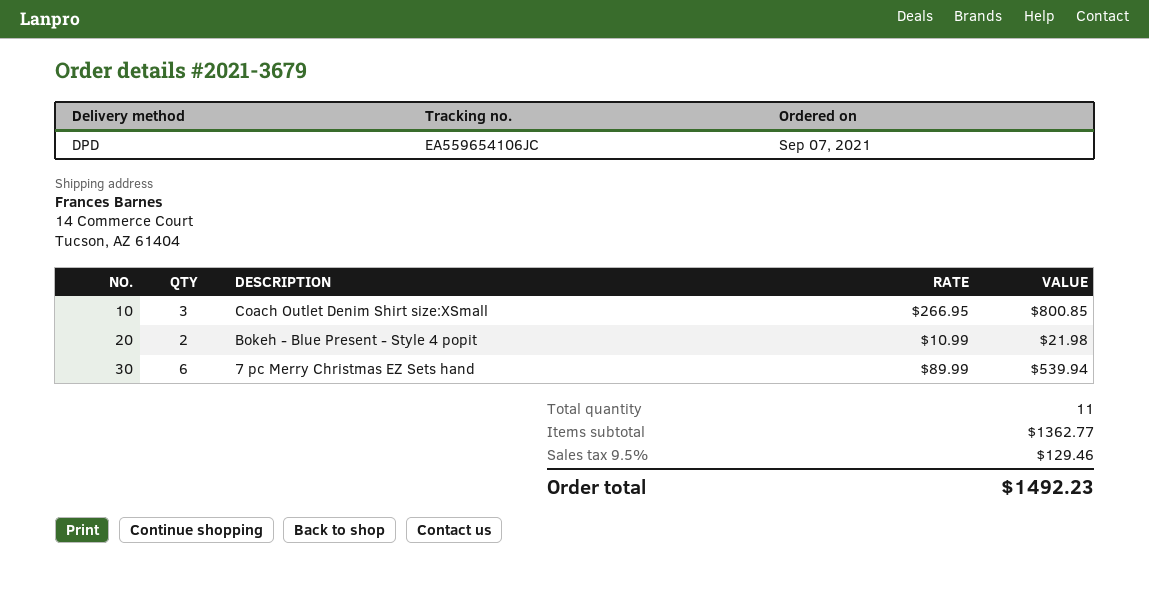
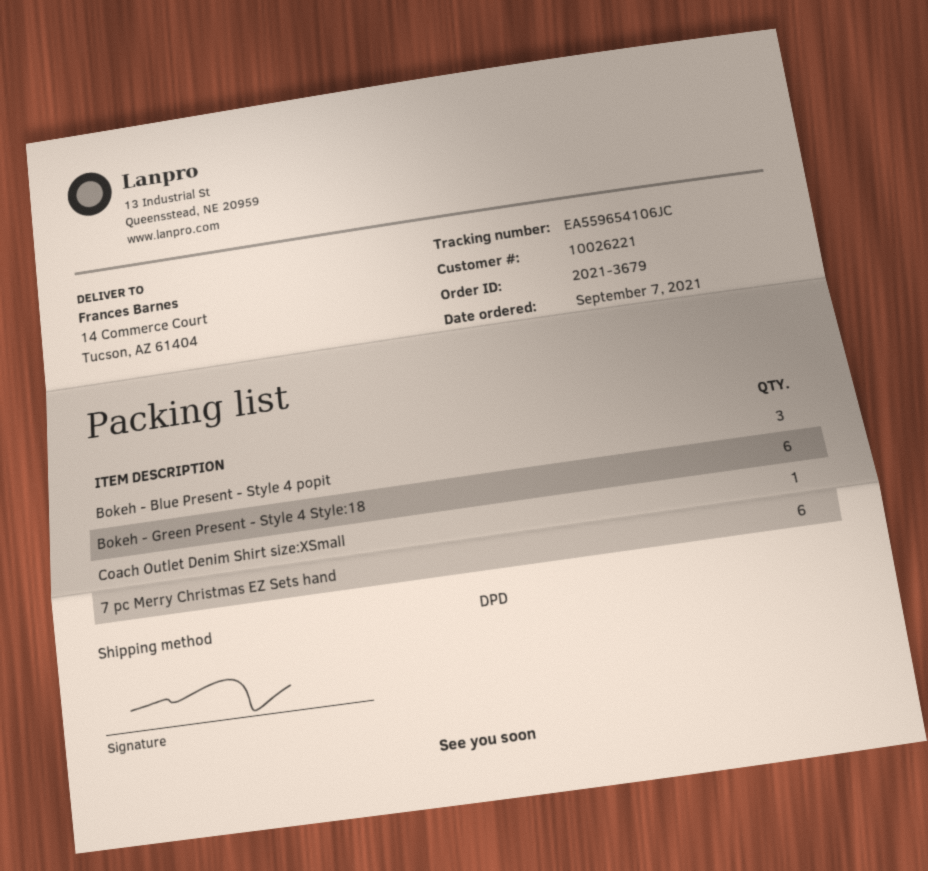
Coach Outlet Denim Shirt size:XSmall: 3 -> 1
Bokeh - Blue Present - Style 4 popit: 2 -> 3
Bokeh - Green Present - Style 4 Style:18: none -> 6

